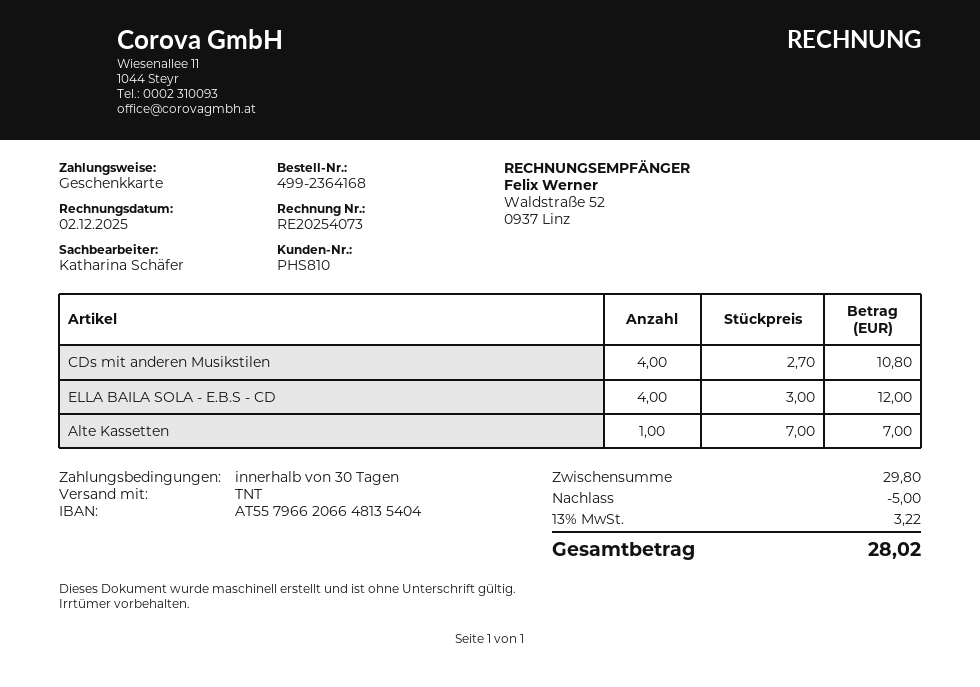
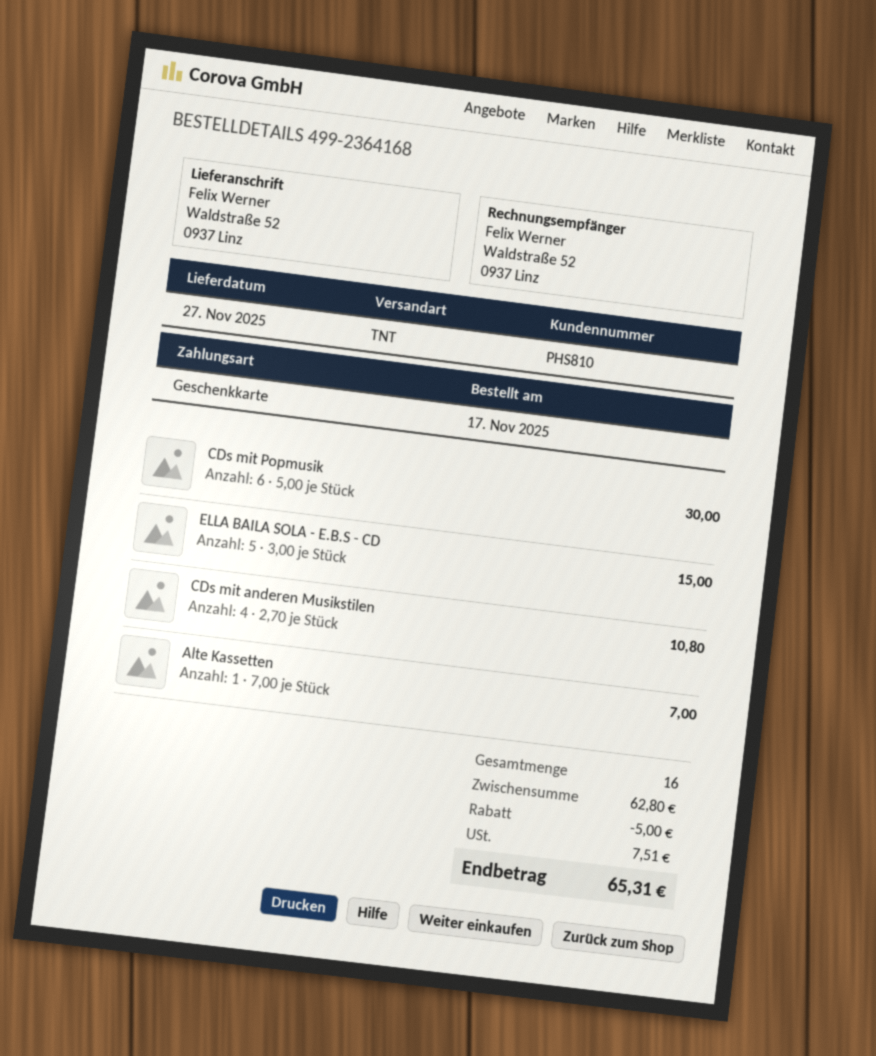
ELLA BAILA SOLA - E.B.S - CD: 4 x 3.00 = 12.00 -> 5 x 3.00 = 15.00
CDs mit Popmusik: none -> 6 x 5.00 = 30.00
subtotal: 29.80 -> 62.80
tax: 3.22 -> 7.51
total: 28.02 -> 65.31

